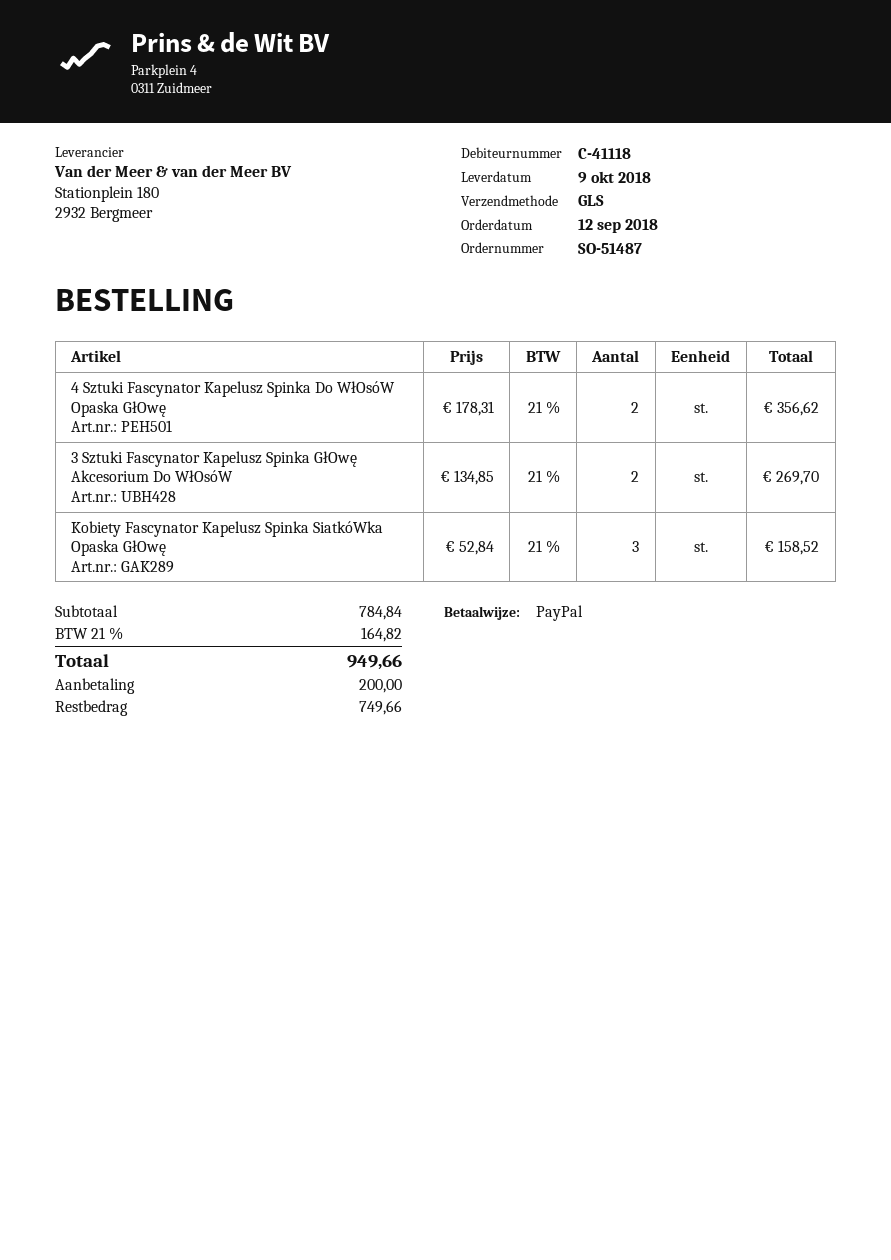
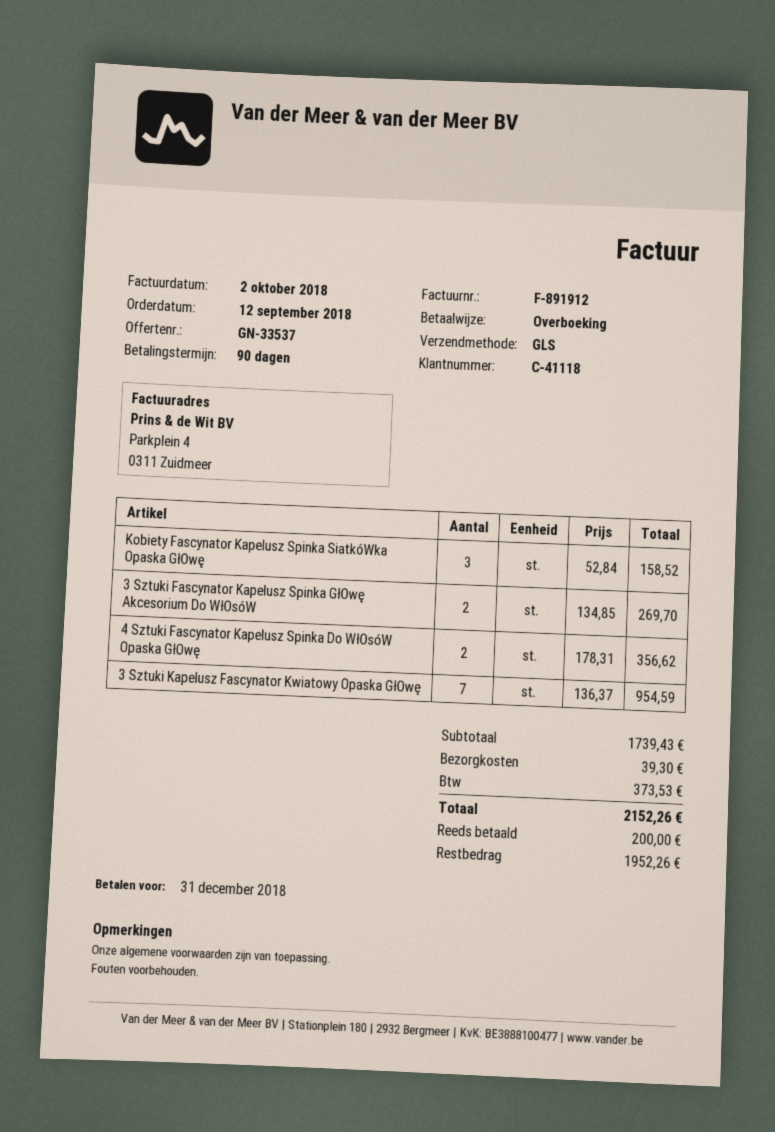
payment method: PayPal -> bank transfer
3 Sztuki Kapelusz Fascynator Kwiatowy Opaska GłOwę: none -> 7 x 136.37 = 954.59
subtotal: 784.84 -> 1739.43
shipping: none -> 39.30
tax: 164.82 -> 373.53
total: 949.66 -> 2152.26
balance: 749.66 -> 1952.26

